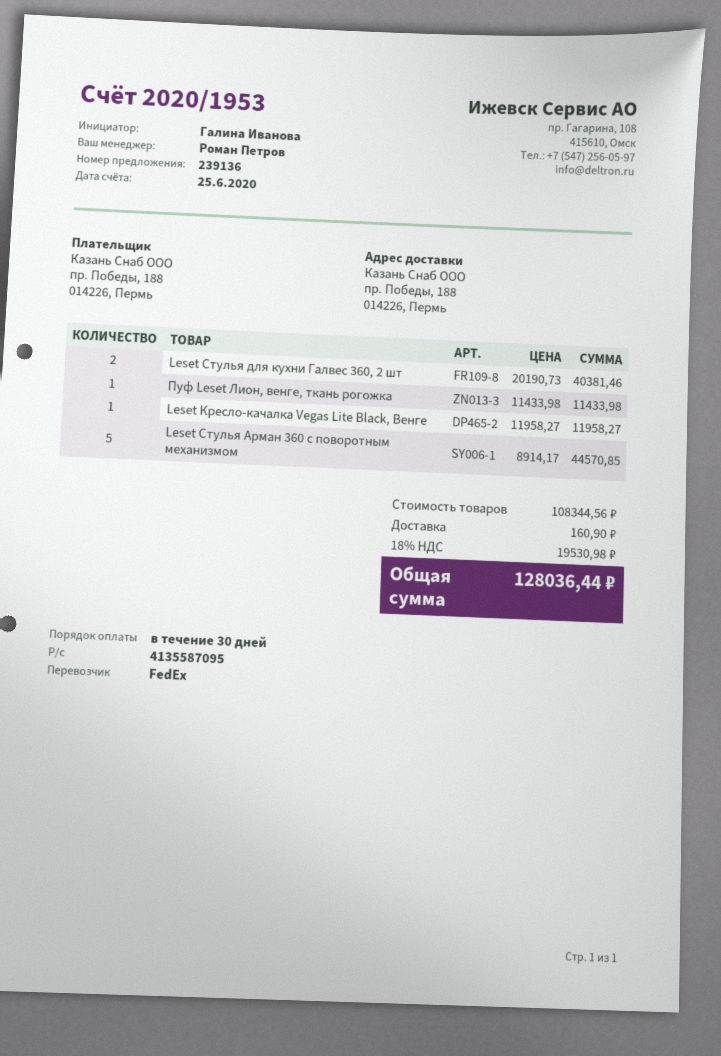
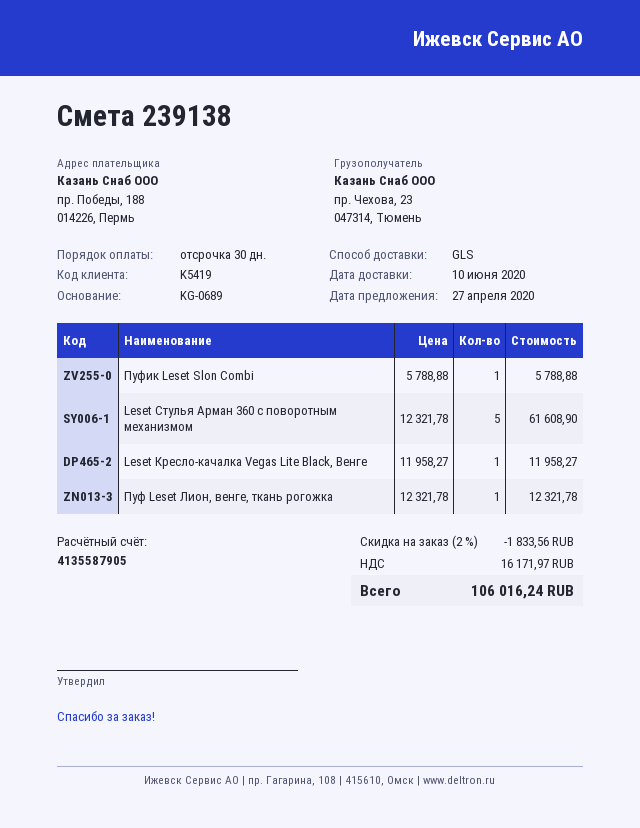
quote number: 239136 -> 239138
bank account: 4135587095 -> 4135587905
shipping method: FedEx -> GLS
ship to: пр. Победы, 188, 014226, Пермь -> пр. Чехова, 23, 047314, Тюмень
Leset Стулья для кухни Галвес 360, 2 шт: 2 x 20190.73 = 40381.46 -> none
Пуф Leset Лион, венге, ткань рогожка: 1 x 11433.98 = 11433.98 -> 1 x 12321.78 = 12321.78
Leset Стулья Арман 360 с поворотным механизмом: 5 x 8914.17 = 44570.85 -> 5 x 12321.78 = 61608.90
Пуфик Leset Slon Combi: none -> 1 x 5788.88 = 5788.88
discount: none -> 2% = 1833.56
shipping: 160.90 -> none
tax: 19530.98 -> 16171.97
total: 128036.44 -> 106016.24

